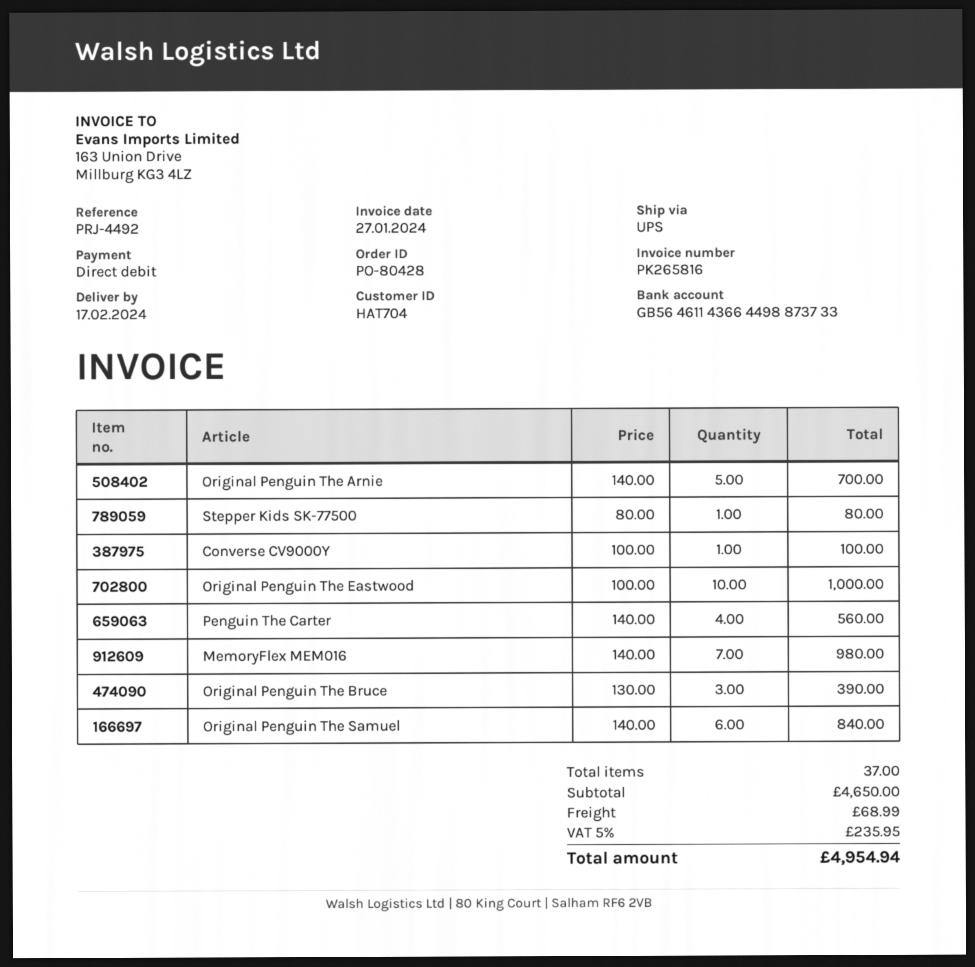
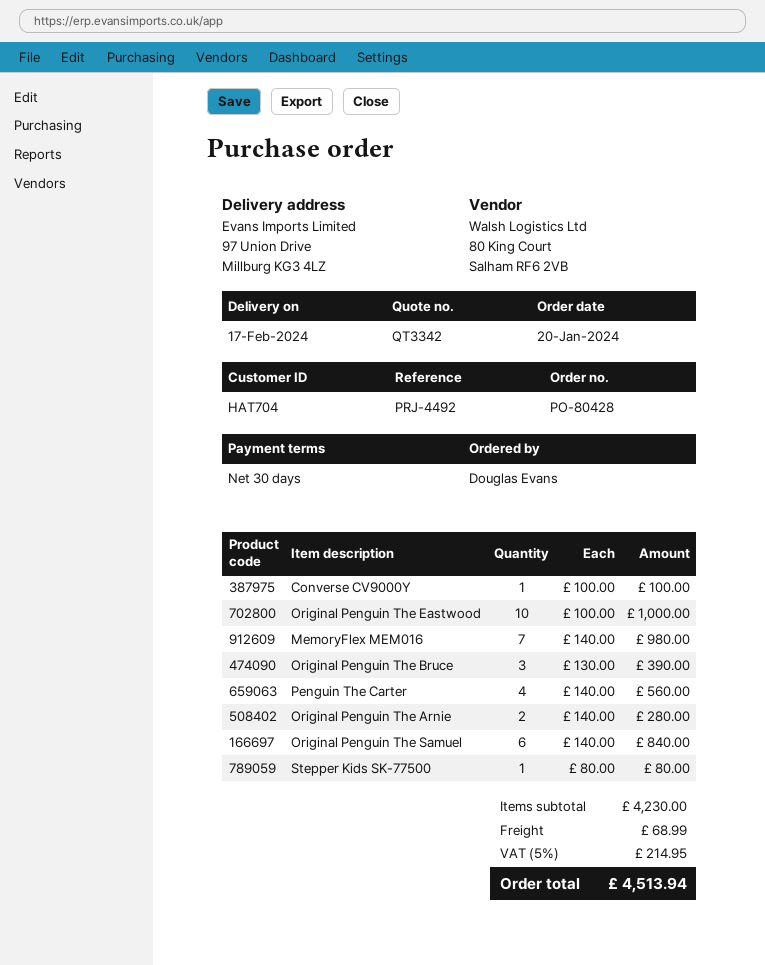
Original Penguin The Arnie: 5 x 140.00 = 700.00 -> 2 x 140.00 = 280.00
subtotal: 4650.00 -> 4230.00
tax: 5% = 235.95 -> 5% = 214.95
total: 4954.94 -> 4513.94

